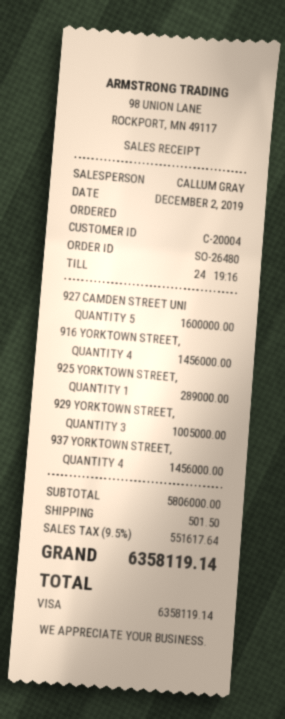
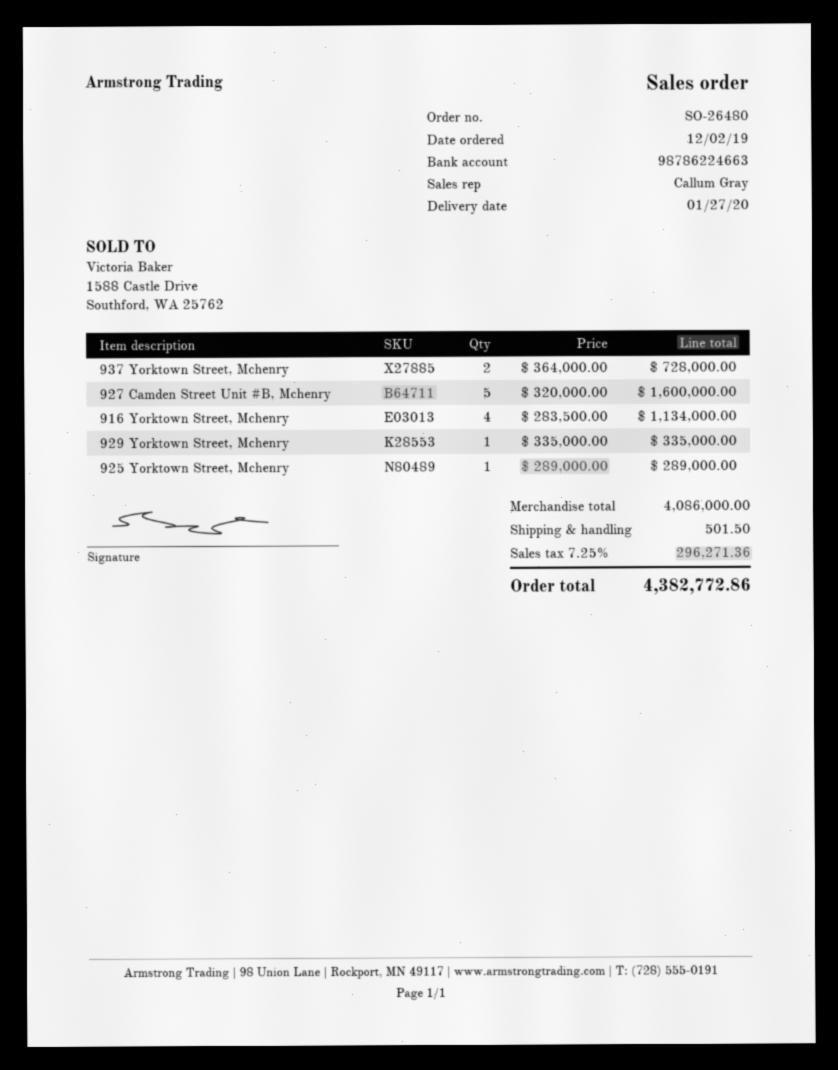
916 YORKTOWN STREET,: 4 for 1456000.00 -> 4 for 1134000.00
929 YORKTOWN STREET,: 3 for 1005000.00 -> 1 for 335000.00
937 YORKTOWN STREET,: 4 for 1456000.00 -> 2 for 728000.00
subtotal: 5806000.00 -> 4086000.00
tax: 9.5% = 551617.64 -> 7.25% = 296271.36
total: 6358119.14 -> 4382772.86

